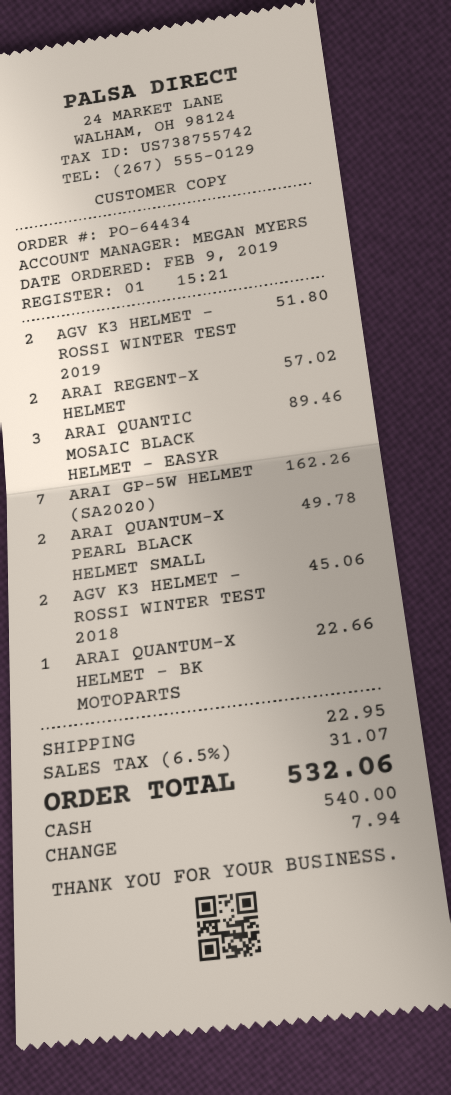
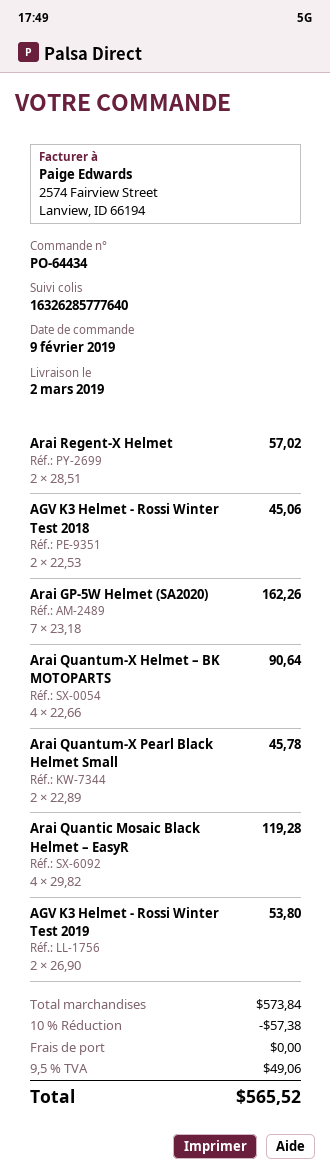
AGV K3 HELMET - ROSSI WINTER TEST 2019: 2 for 51.80 -> 2 for 53.80
ARAI QUANTIC MOSAIC BLACK HELMET – EASYR: 3 for 89.46 -> 4 for 119.28
ARAI QUANTUM-X PEARL BLACK HELMET SMALL: 2 for 49.78 -> 2 for 45.78
ARAI QUANTUM-X HELMET – BK MOTOPARTS: 1 for 22.66 -> 4 for 90.64
discount: none -> 10% = 57.38
shipping: 22.95 -> 0.00
tax: 6.5% = 31.07 -> 9.5% = 49.06
total: 532.06 -> 565.52

